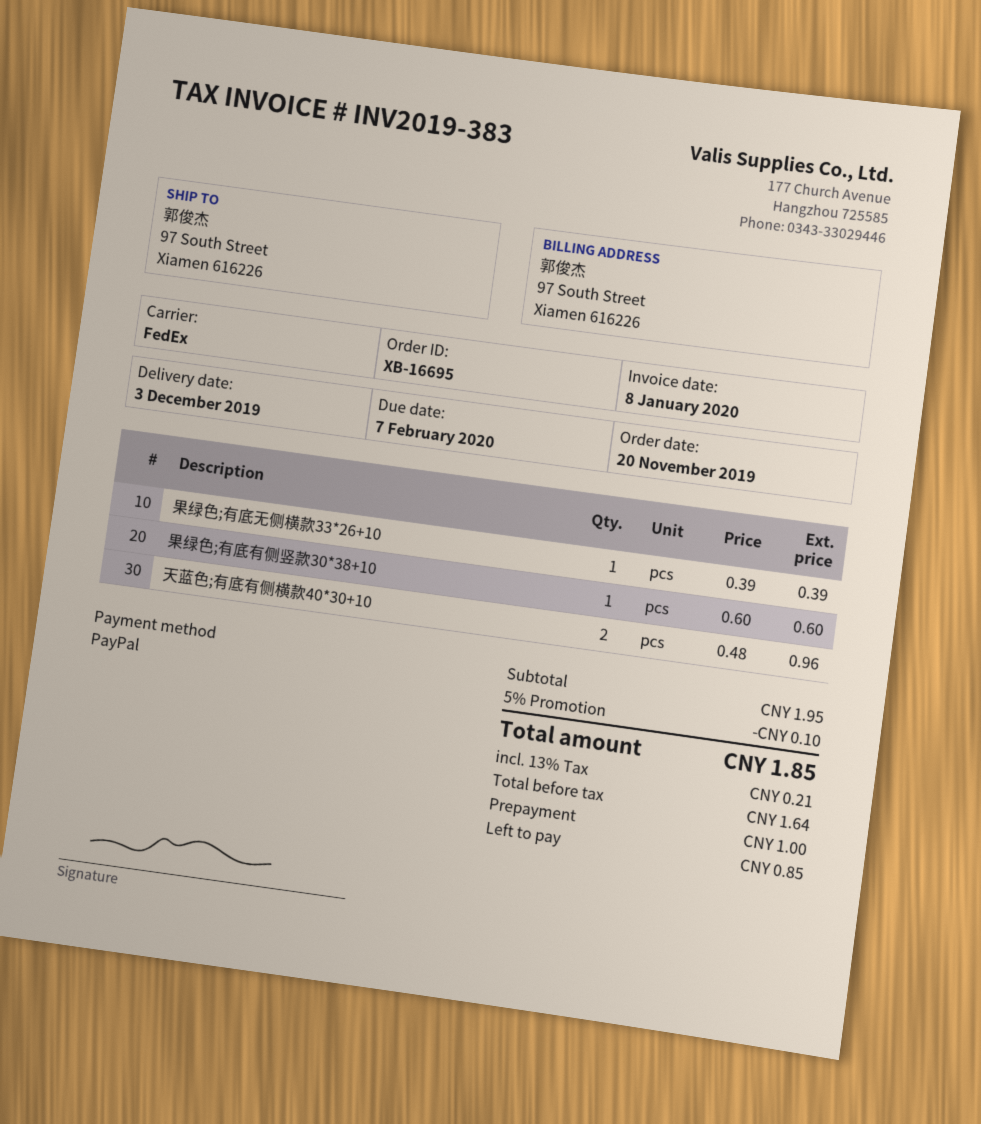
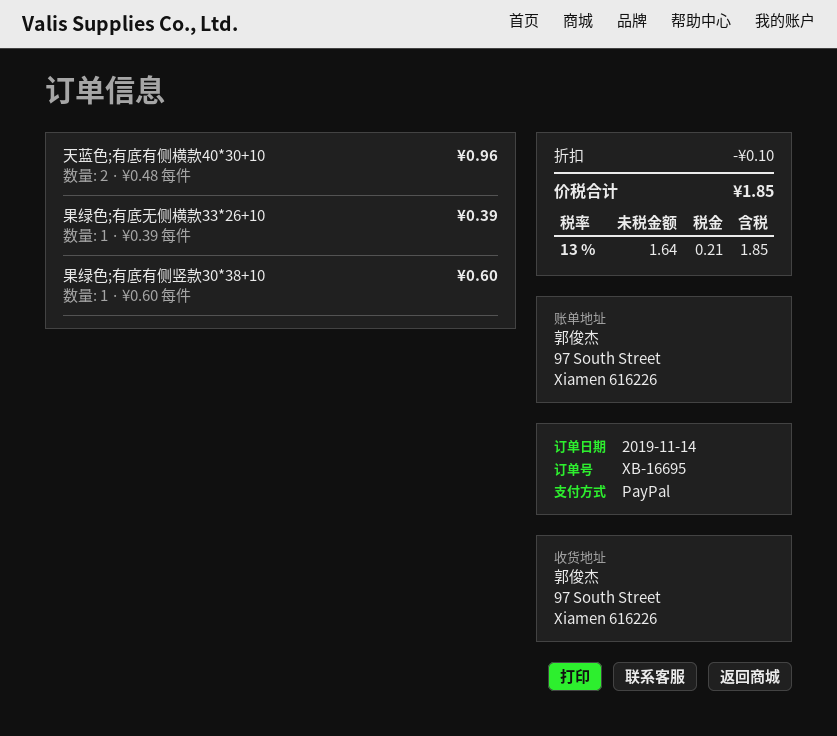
order date: 2019-11-20 -> 2019-11-14

